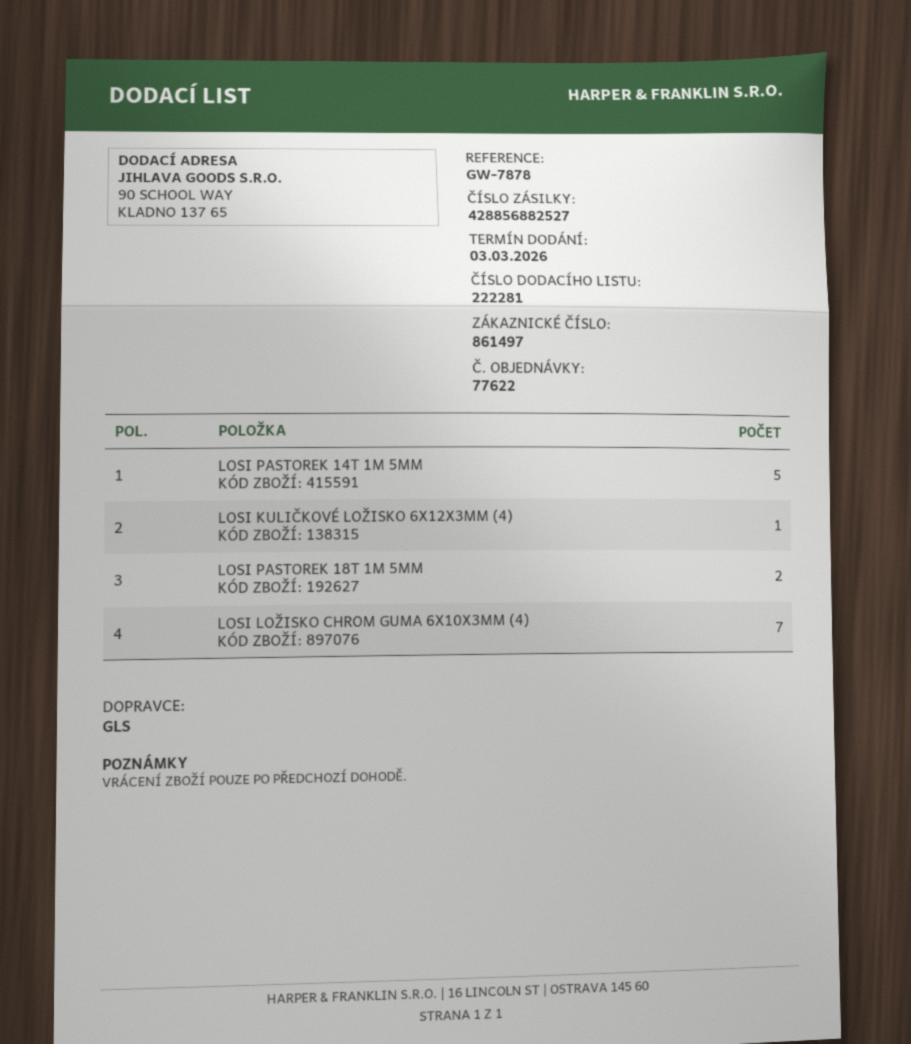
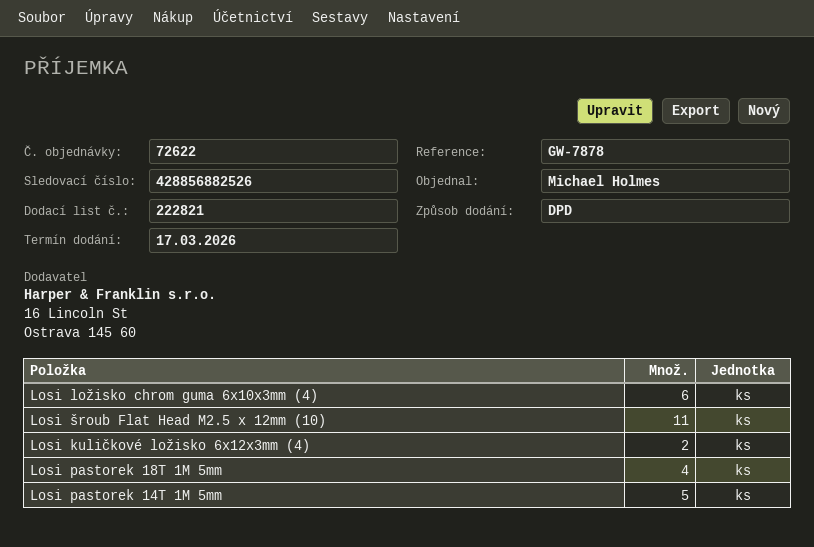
order number: 77622 -> 72622
delivery note number: 222281 -> 222821
delivery date: 2026-03-03 -> 2026-03-17
shipping method: GLS -> DPD
tracking number: 428856882527 -> 428856882526
LOSI KULIČKOVÉ LOŽISKO 6X12X3MM (4): 1 -> 2
LOSI PASTOREK 18T 1M 5MM: 2 -> 4
LOSI LOŽISKO CHROM GUMA 6X10X3MM (4): 7 -> 6
Losi šroub Flat Head M2.5 x 12mm (10): none -> 11

